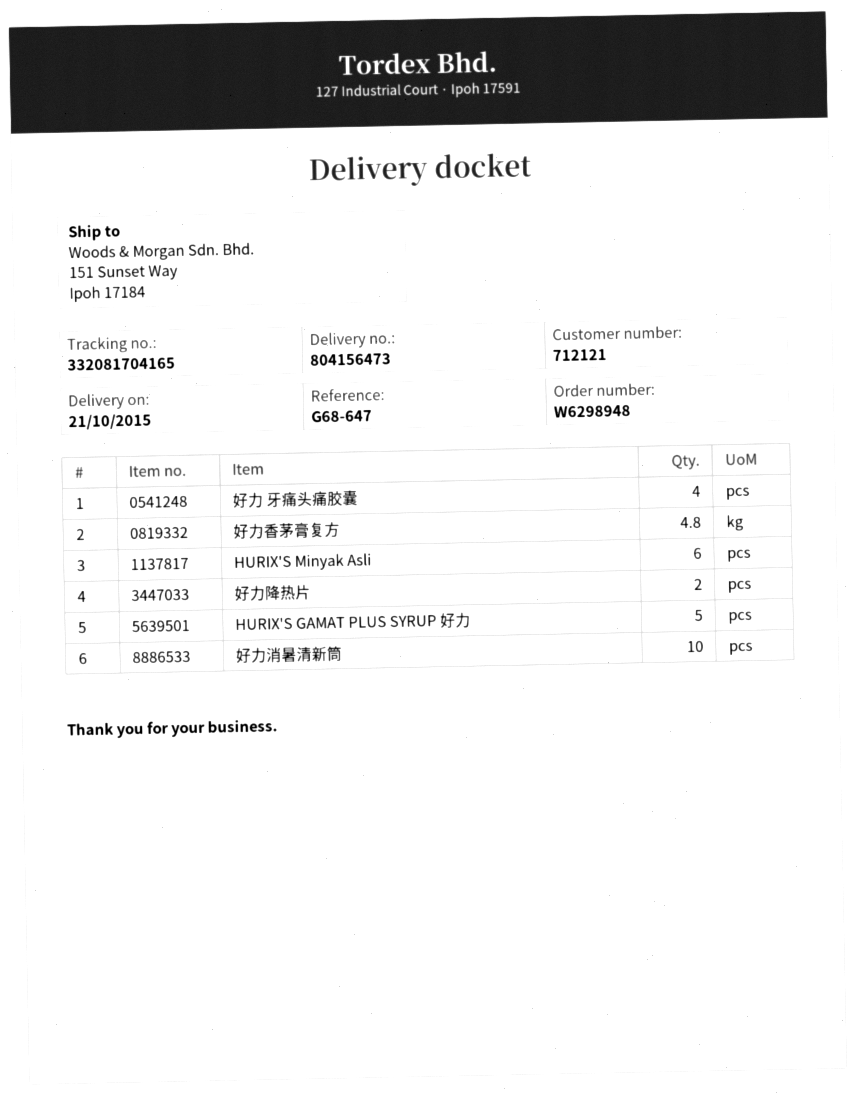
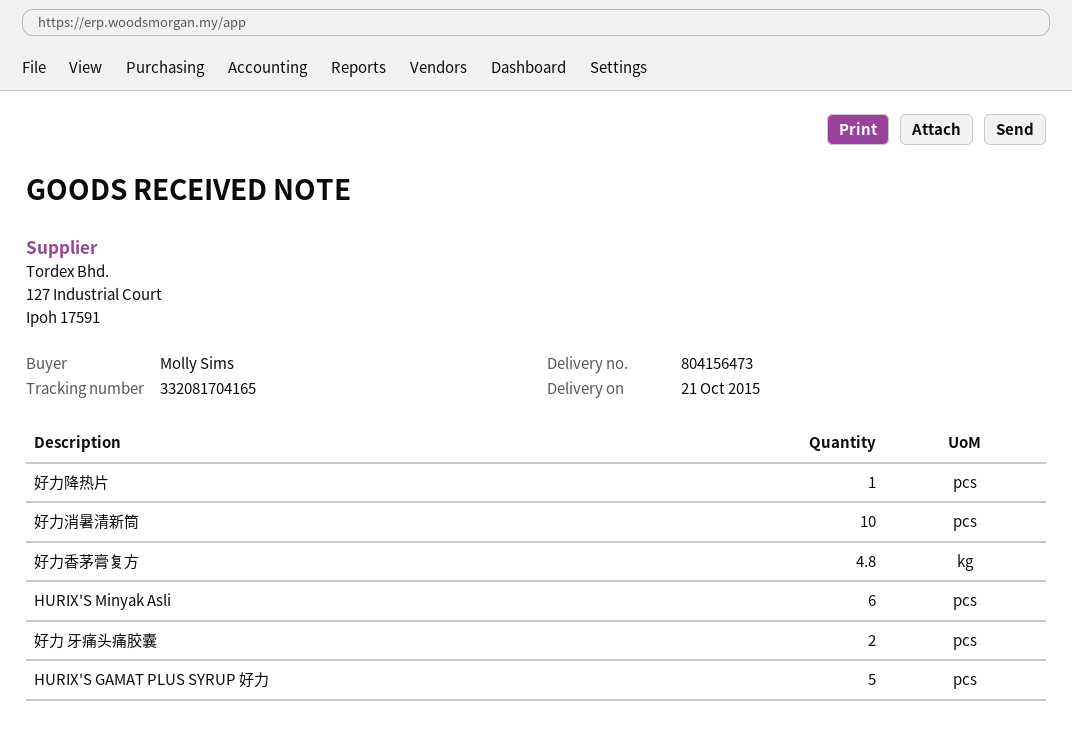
好力 牙痛头痛胶囊: 4 -> 2
好力降热片: 2 -> 1

